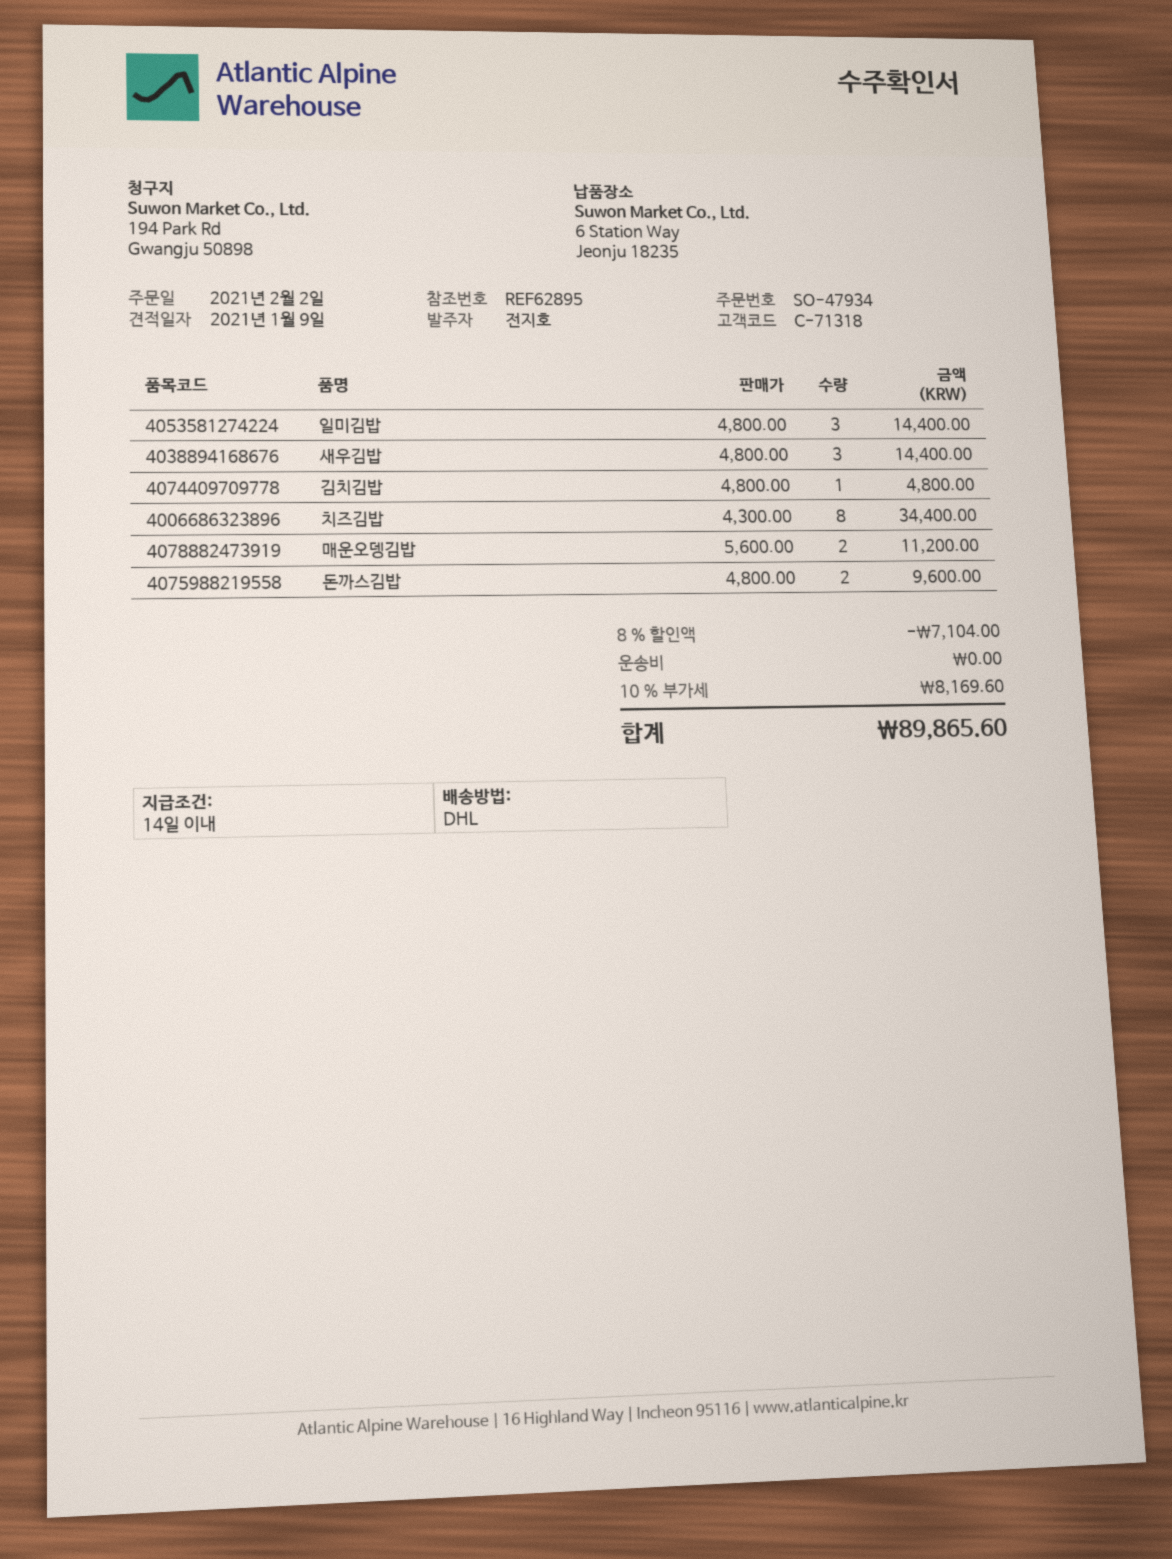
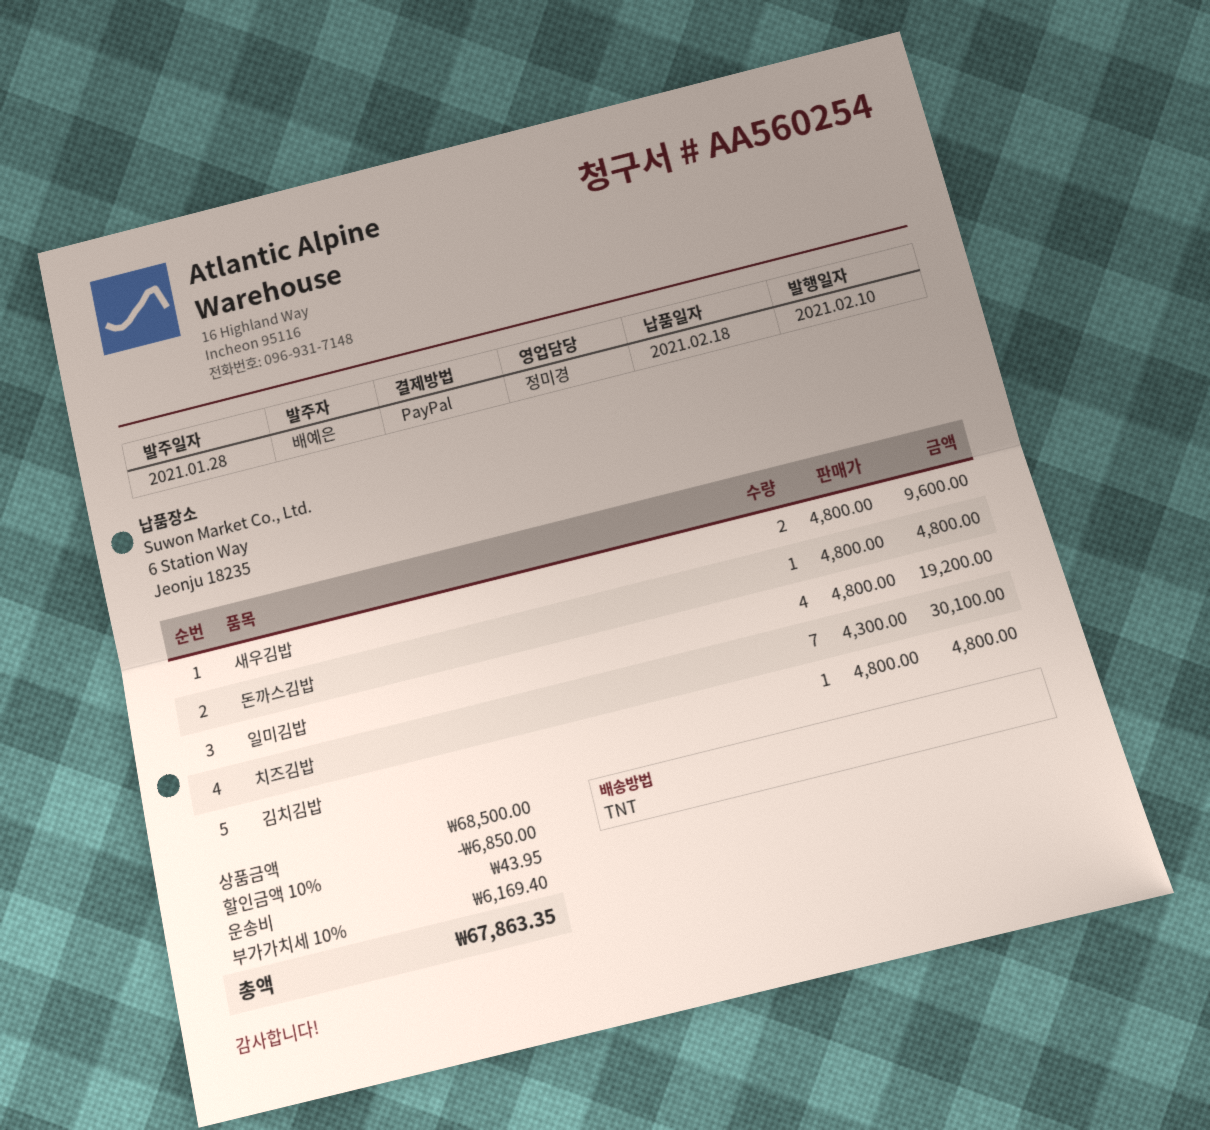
order date: 2021-02-02 -> 2021-01-28
ordered by: 전지호 -> 배예은
shipping method: DHL -> TNT
일미김밥: 3 x 4800.00 = 14400.00 -> 4 x 4800.00 = 19200.00
새우김밥: 3 x 4800.00 = 14400.00 -> 2 x 4800.00 = 9600.00
치즈김밥: 8 x 4300.00 = 34400.00 -> 7 x 4300.00 = 30100.00
매운오뎅김밥: 2 x 5600.00 = 11200.00 -> none
돈까스김밥: 2 x 4800.00 = 9600.00 -> 1 x 4800.00 = 4800.00
discount: 8% = 7104.00 -> 10% = 6850.00
shipping: 0.00 -> 43.95
tax: 10% = 8169.60 -> 10% = 6169.40
total: 89865.60 -> 67863.35

